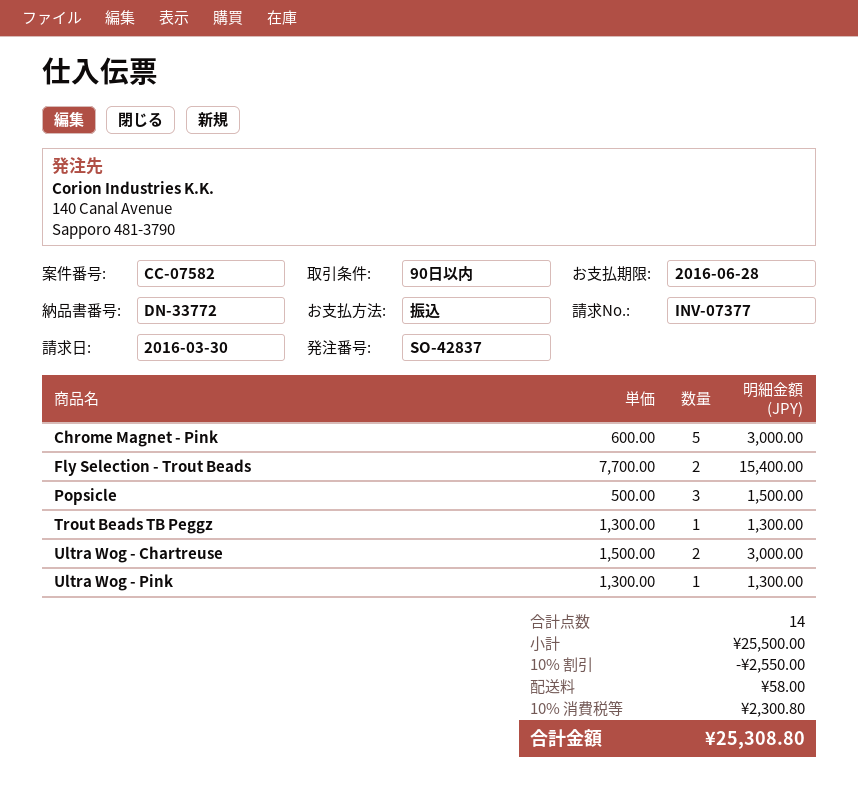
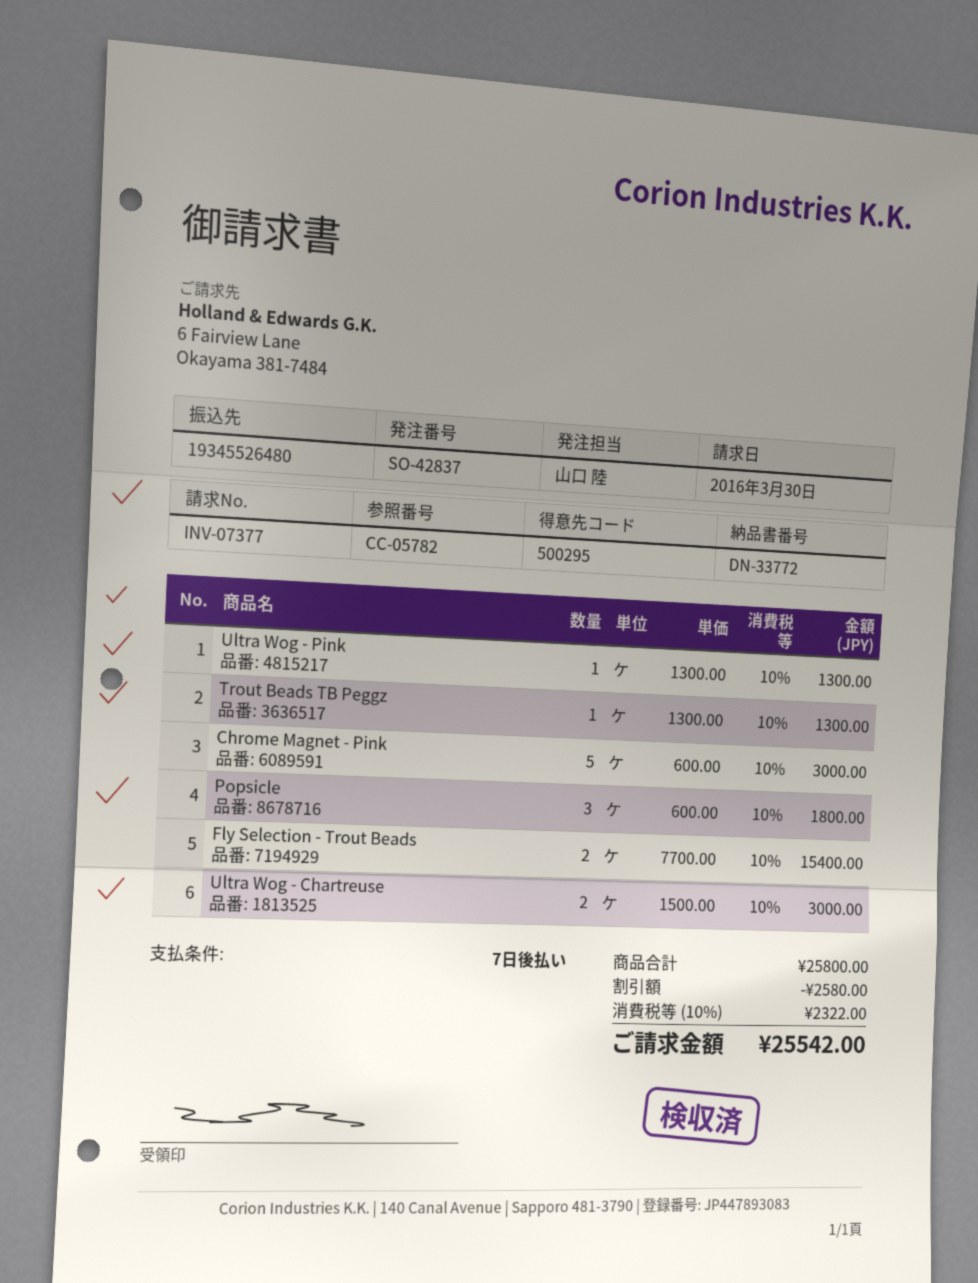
payment terms: 90 days -> 7 days
reference: CC-07582 -> CC-05782
Popsicle: 3 x 500.00 = 1500.00 -> 3 x 600.00 = 1800.00
subtotal: 25500.00 -> 25800.00
discount: 2550.00 -> 2580.00
shipping: 58.00 -> none
tax: 10% = 2300.80 -> 10% = 2322.00
total: 25308.80 -> 25542.00

